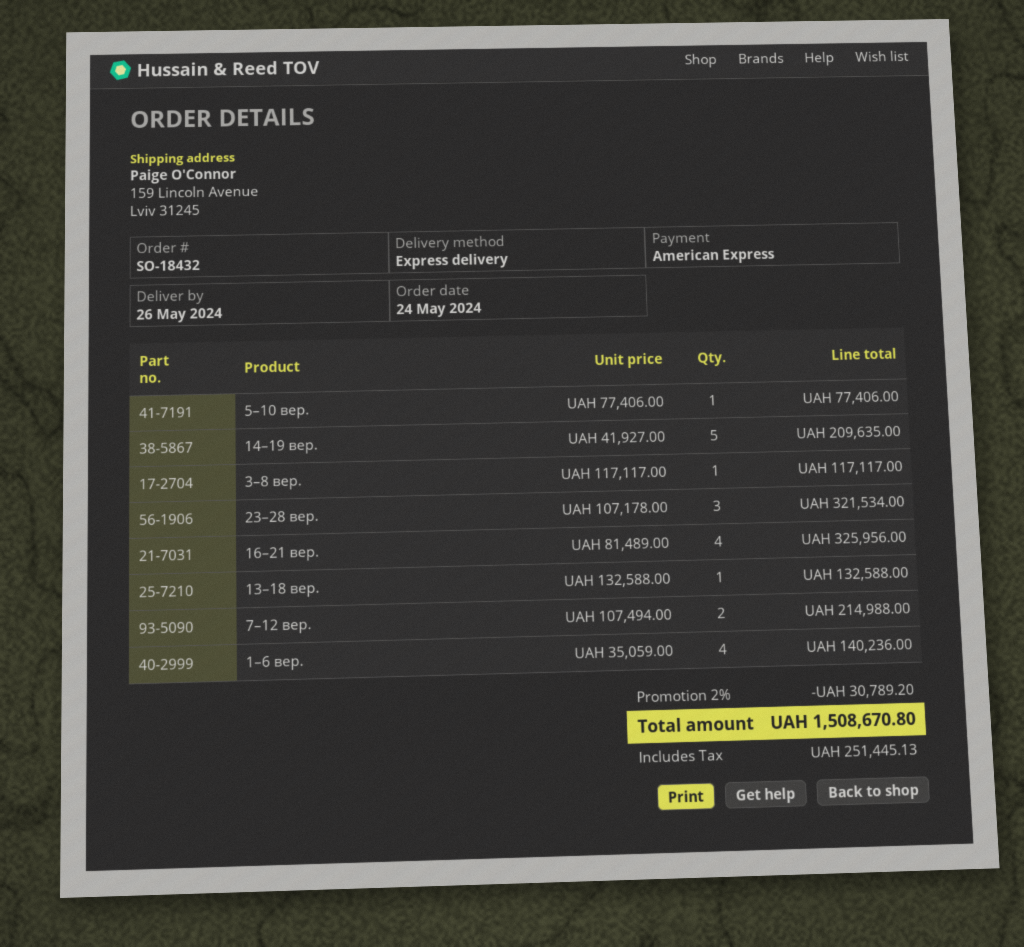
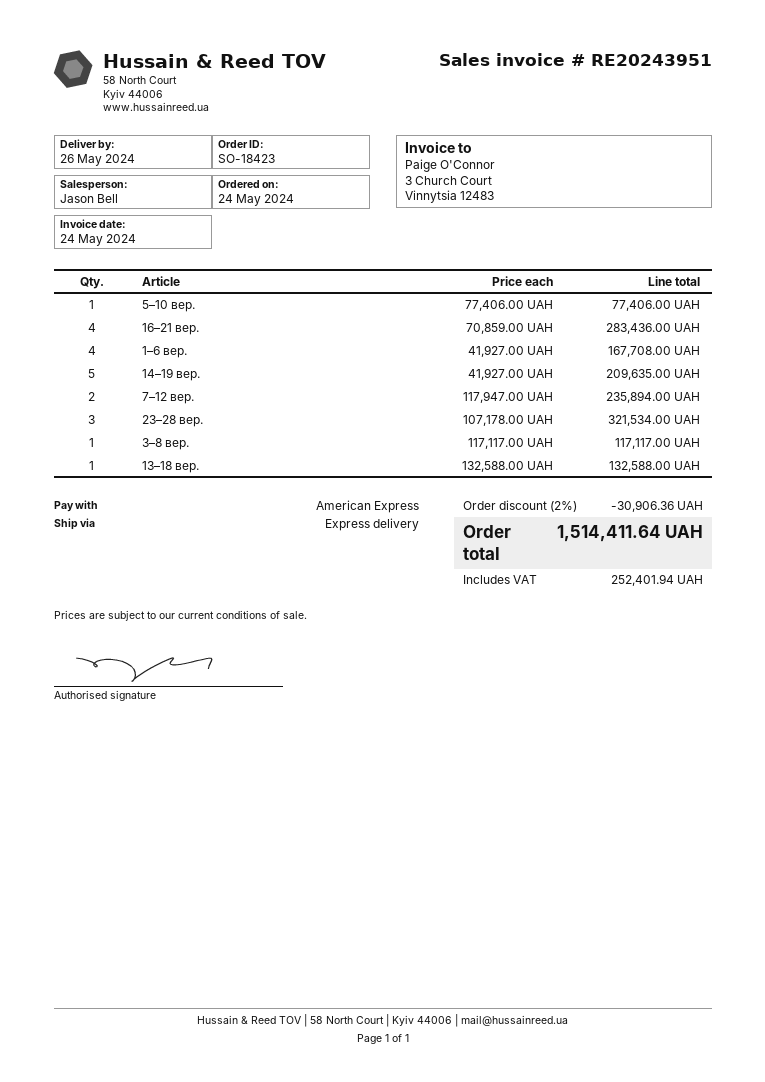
order number: SO-18432 -> SO-18423
16–21 вер.: 4 x 81489.00 = 325956.00 -> 4 x 70859.00 = 283436.00
7–12 вер.: 2 x 107494.00 = 214988.00 -> 2 x 117947.00 = 235894.00
1–6 вер.: 4 x 35059.00 = 140236.00 -> 4 x 41927.00 = 167708.00
discount: 2% = 30789.20 -> 2% = 30906.36
tax: 251445.13 -> 252401.94
total: 1508670.80 -> 1514411.64

